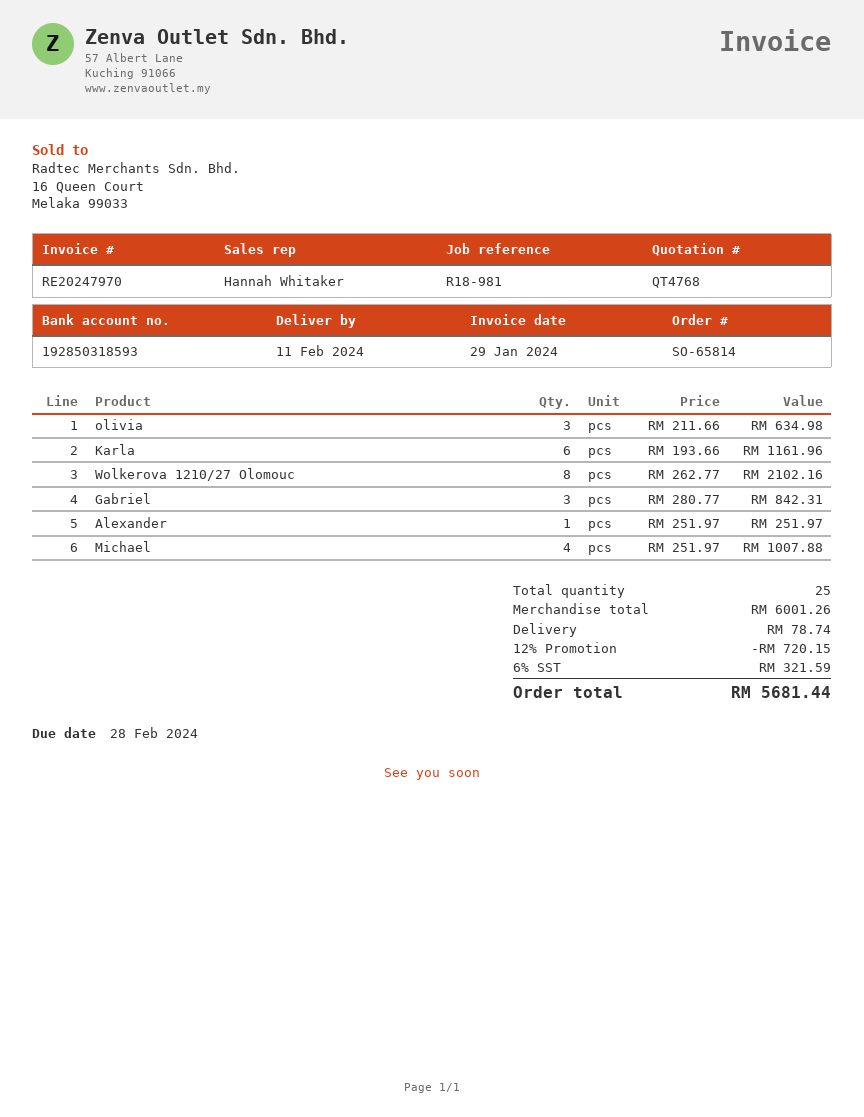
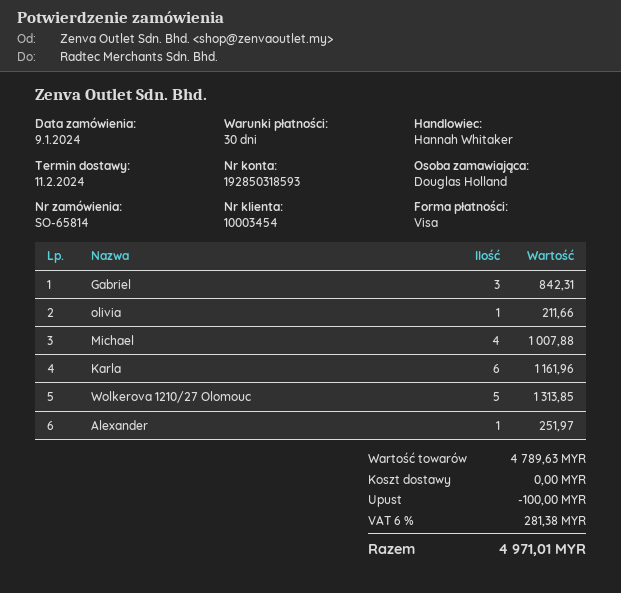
olivia: 3 for 634.98 -> 1 for 211.66
Wolkerova 1210/27 Olomouc: 8 for 2102.16 -> 5 for 1313.85
subtotal: 6001.26 -> 4789.63
discount: 720.15 -> 100.00
shipping: 78.74 -> 0.00
tax: 6% = 321.59 -> 6% = 281.38
total: 5681.44 -> 4971.01

